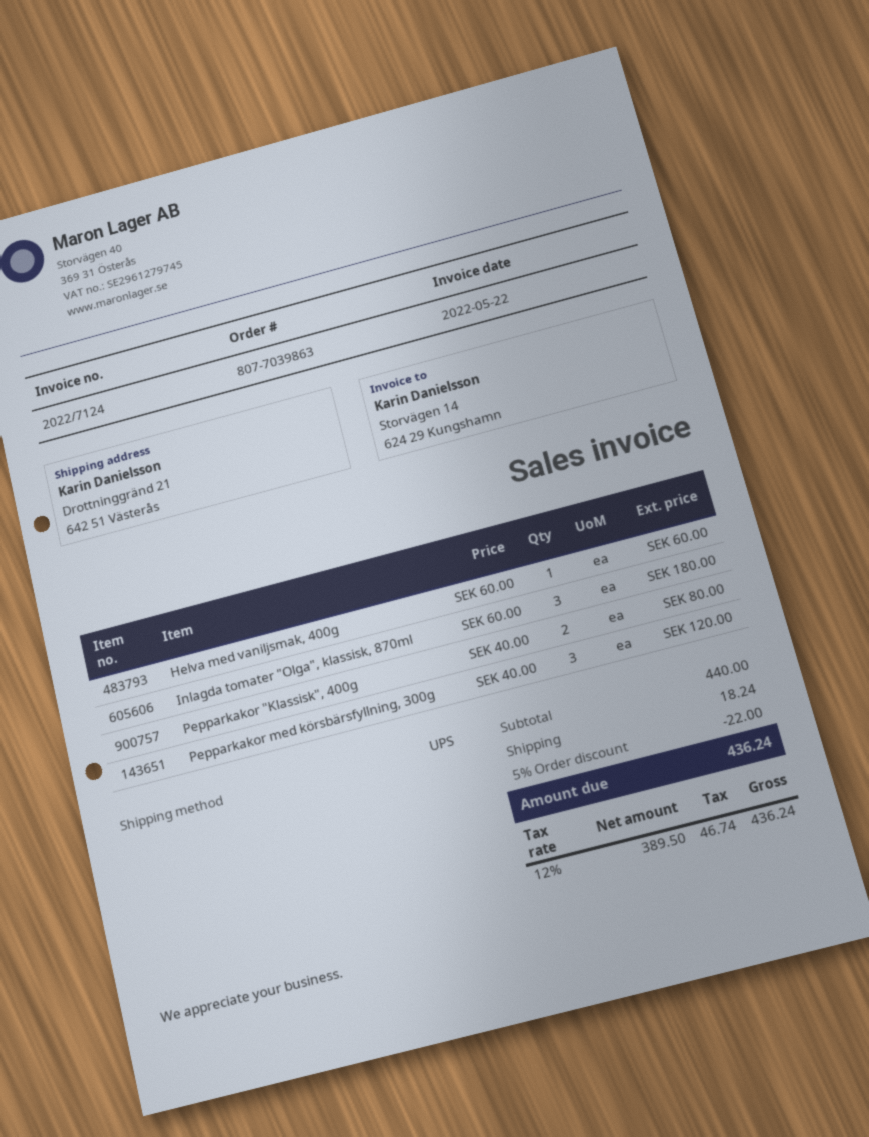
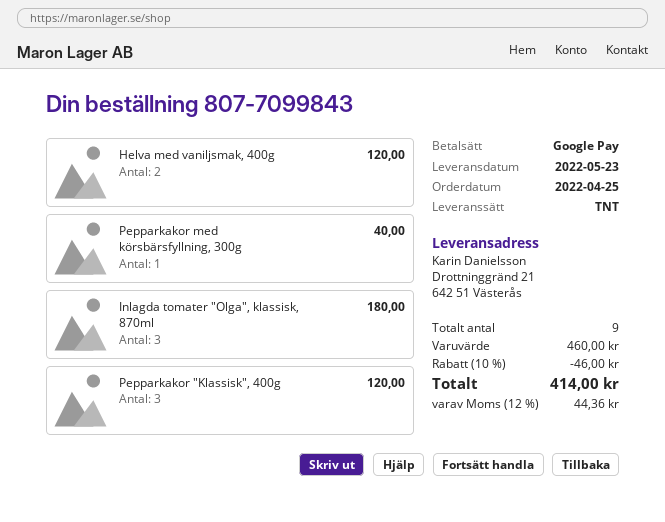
order number: 807-7039863 -> 807-7099843
shipping method: UPS -> TNT
Helva med vaniljsmak, 400g: 1 for 60.00 -> 2 for 120.00
Pepparkakor "Klassisk", 400g: 2 for 80.00 -> 3 for 120.00
Pepparkakor med körsbärsfyllning, 300g: 3 for 120.00 -> 1 for 40.00
subtotal: 440.00 -> 460.00
discount: 5% = 22.00 -> 10% = 46.00
shipping: 18.24 -> none
tax: 12% = 46.74 -> 12% = 44.36
total: 436.24 -> 414.00

